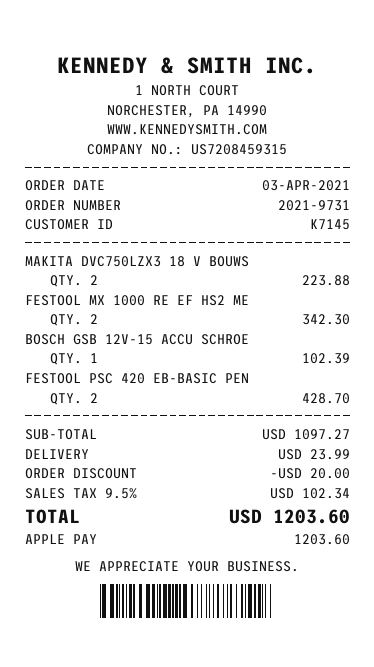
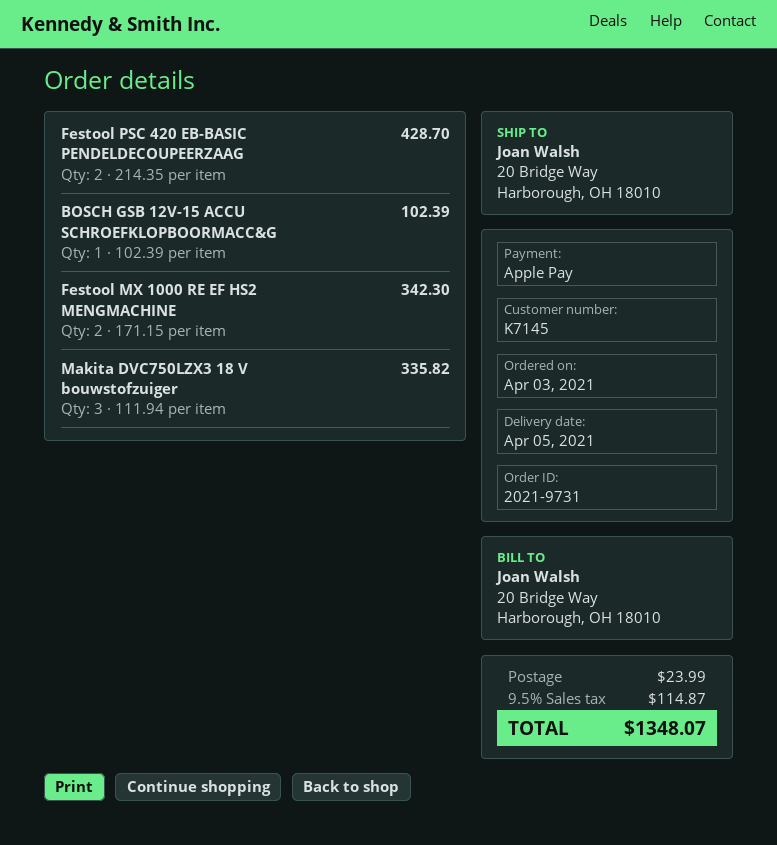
MAKITA DVC750LZX3 18 V BOUWS: 2 for 223.88 -> 3 for 335.82
discount: 20.00 -> none
tax: 9.5% = 102.34 -> 9.5% = 114.87
total: 1203.60 -> 1348.07

